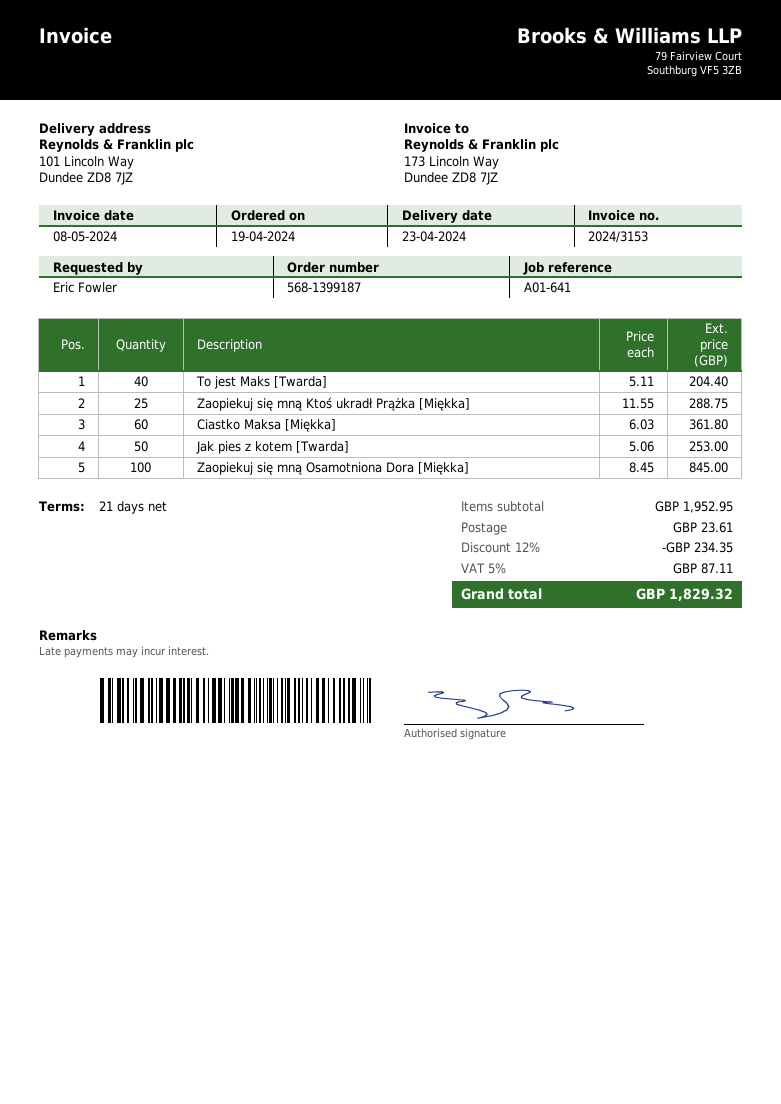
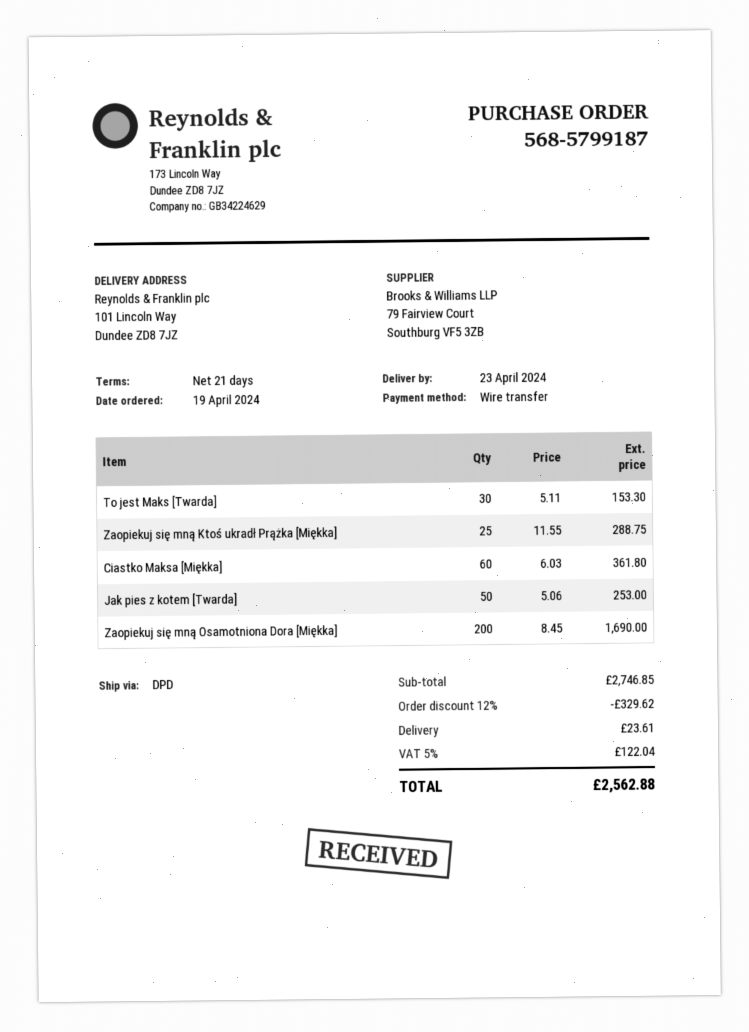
order number: 568-1399187 -> 568-5799187
To jest Maks [Twarda]: 40 x 5.11 = 204.40 -> 30 x 5.11 = 153.30
Zaopiekuj się mną Osamotniona Dora [Miękka]: 100 x 8.45 = 845.00 -> 200 x 8.45 = 1690.00
subtotal: 1952.95 -> 2746.85
discount: 12% = 234.35 -> 12% = 329.62
tax: 5% = 87.11 -> 5% = 122.04
total: 1829.32 -> 2562.88

